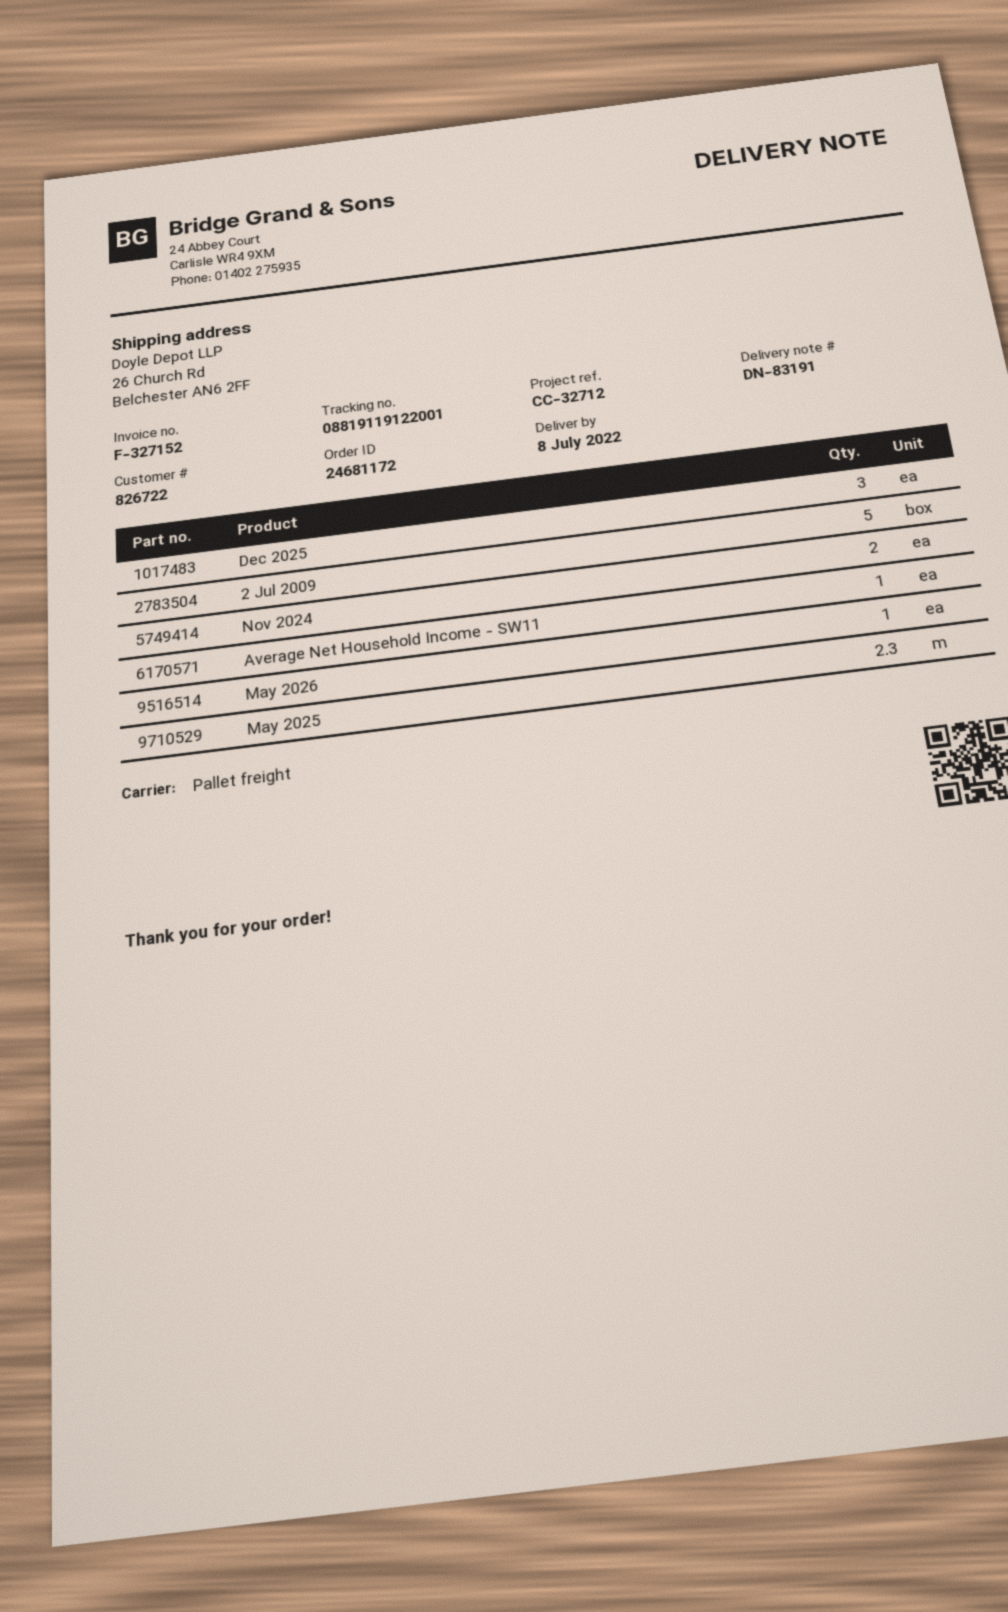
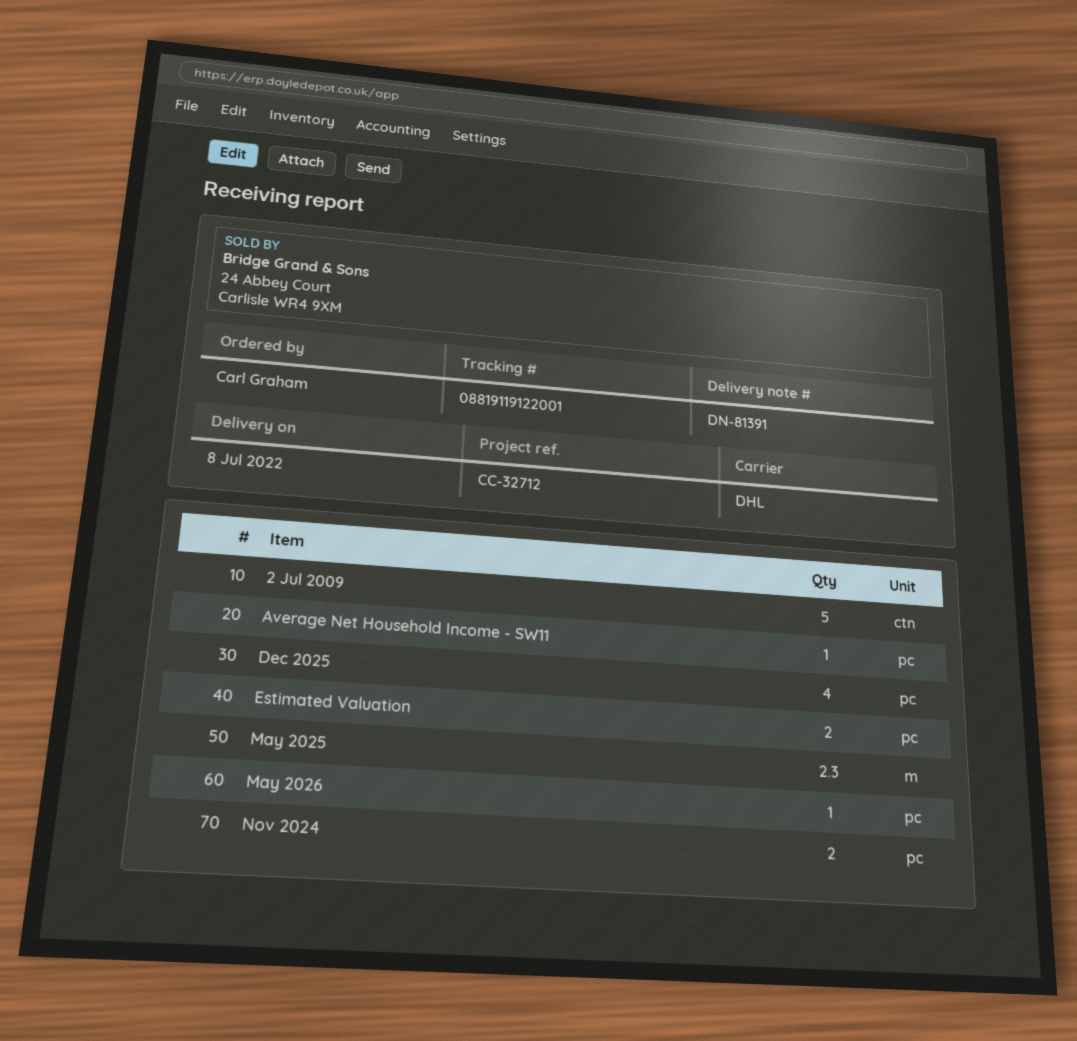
delivery note number: DN-83191 -> DN-81391
shipping method: pallet freight -> DHL
Dec 2025: 3 -> 4
Estimated Valuation: none -> 2

